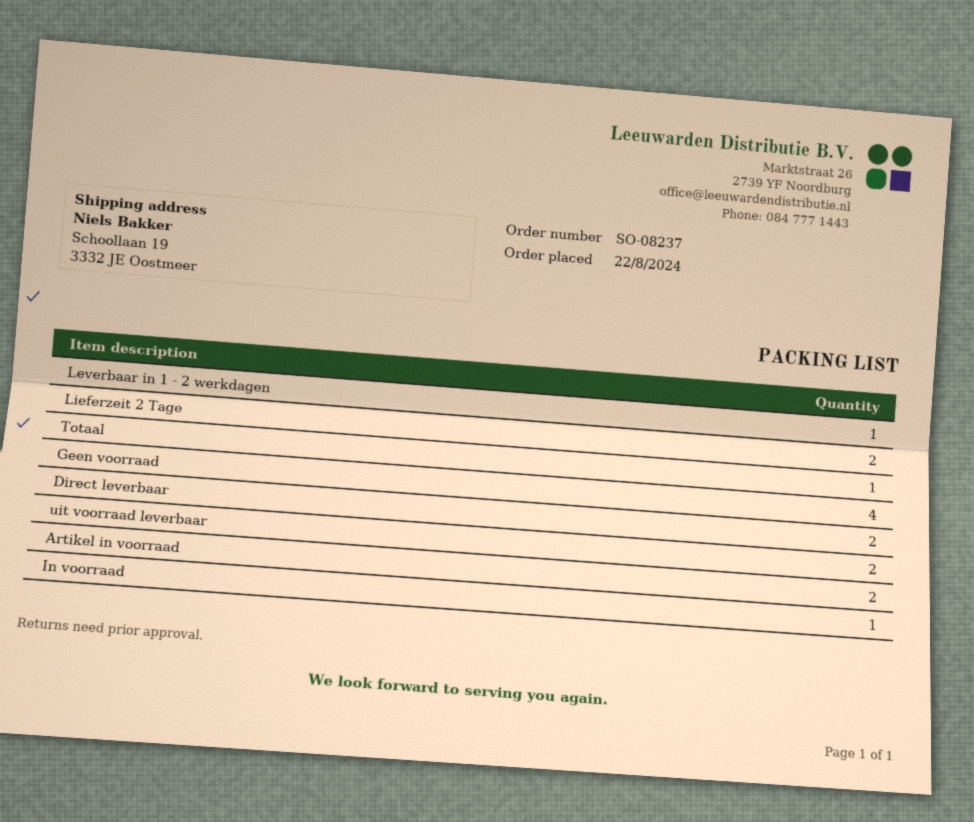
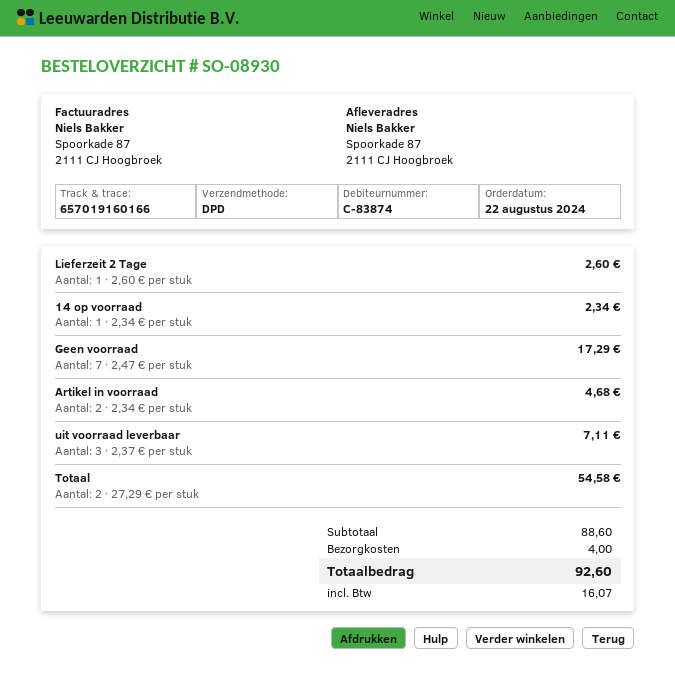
order number: SO-08237 -> SO-08930
ship to: Schoollaan 19, 3332 JE Oostmeer -> Spoorkade 87, 2111 CJ Hoogbroek
Leverbaar in 1 - 2 werkdagen: 1 -> none
Lieferzeit 2 Tage: 2 -> 1
Totaal: 1 -> 2
Geen voorraad: 4 -> 7
Direct leverbaar: 2 -> none
uit voorraad leverbaar: 2 -> 3
In voorraad: 1 -> none
14 op voorraad: none -> 1

